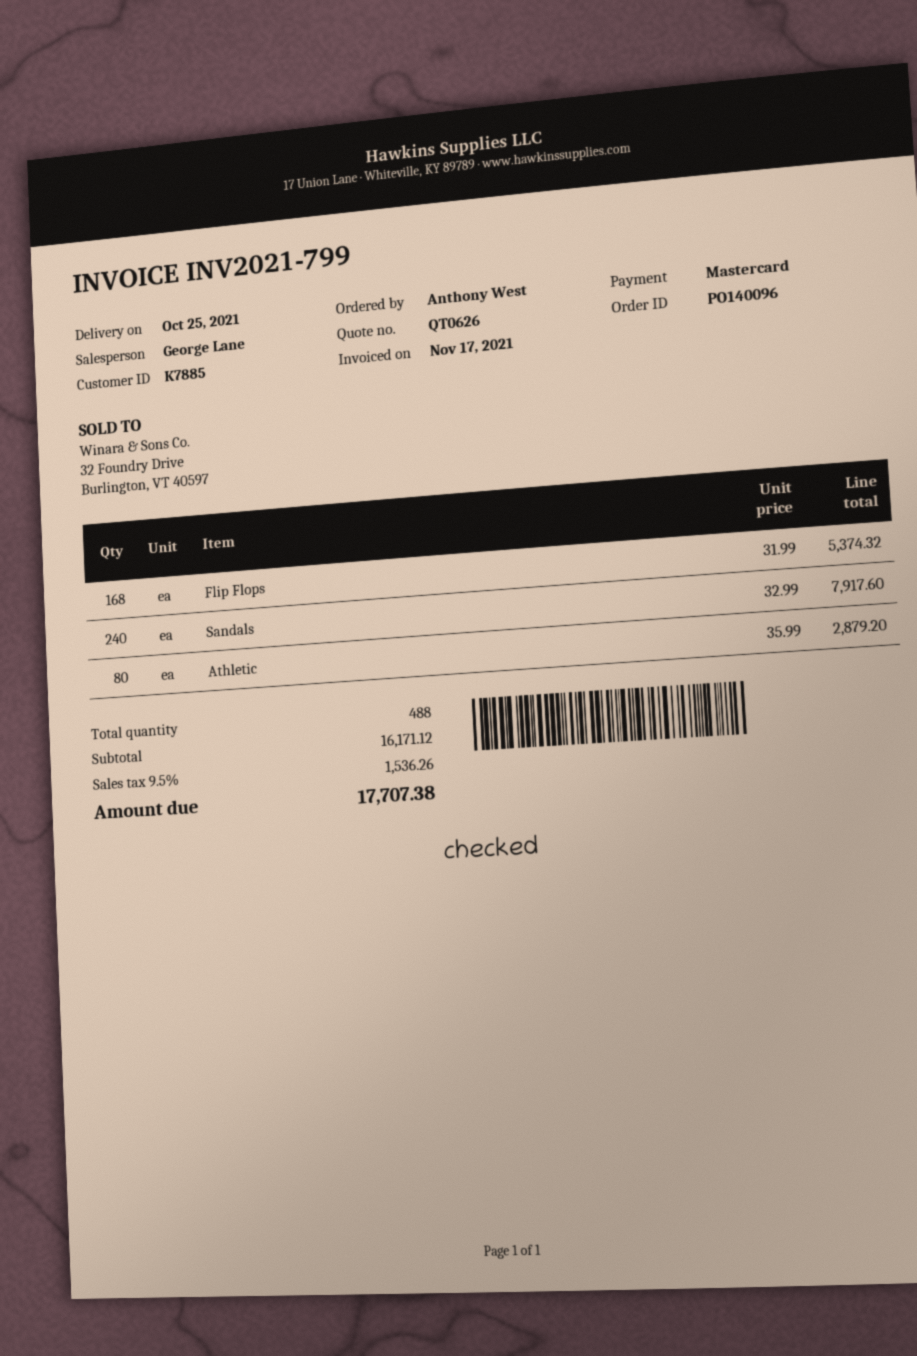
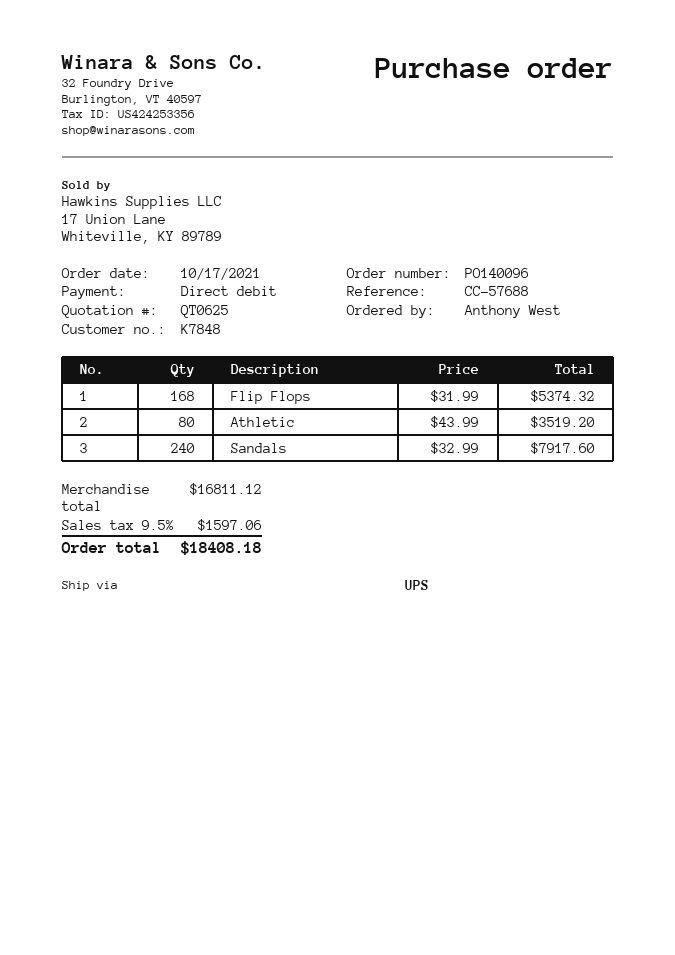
quote number: QT0626 -> QT0625
customer number: K7885 -> K7848
payment method: Mastercard -> direct debit
Athletic: 80 x 35.99 = 2879.20 -> 80 x 43.99 = 3519.20
subtotal: 16171.12 -> 16811.12
tax: 9.5% = 1536.26 -> 9.5% = 1597.06
total: 17707.38 -> 18408.18

